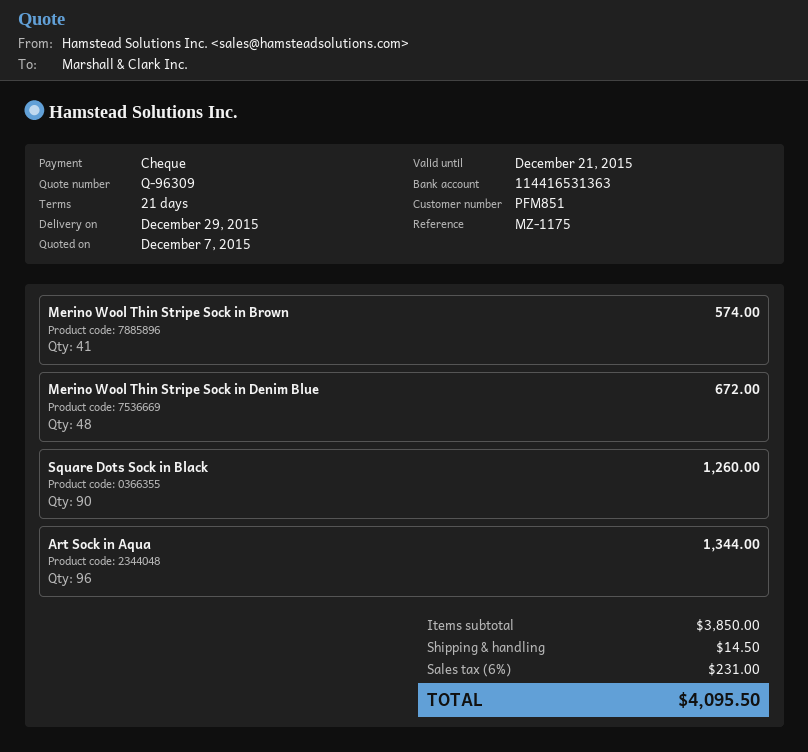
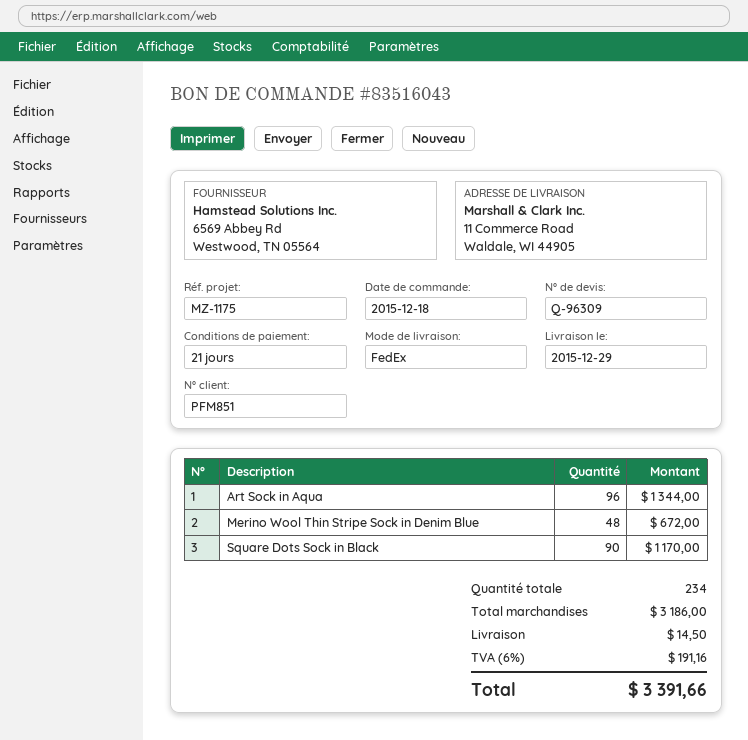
Merino Wool Thin Stripe Sock in Brown: 41 for 574.00 -> none
Square Dots Sock in Black: 90 for 1260.00 -> 90 for 1170.00
subtotal: 3850.00 -> 3186.00
tax: 6% = 231.00 -> 6% = 191.16
total: 4095.50 -> 3391.66

